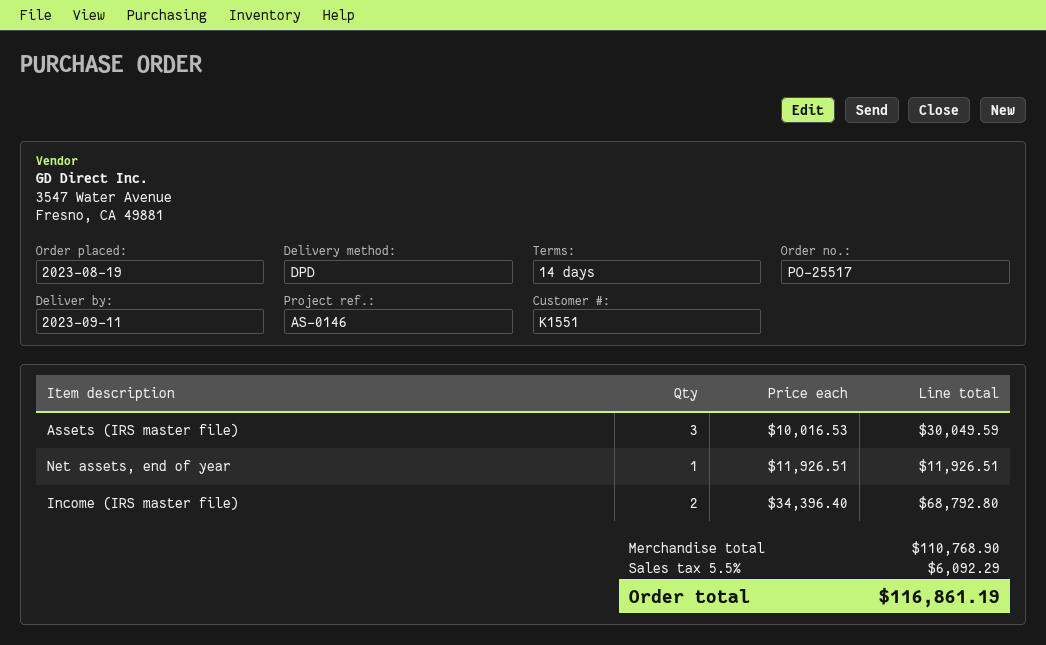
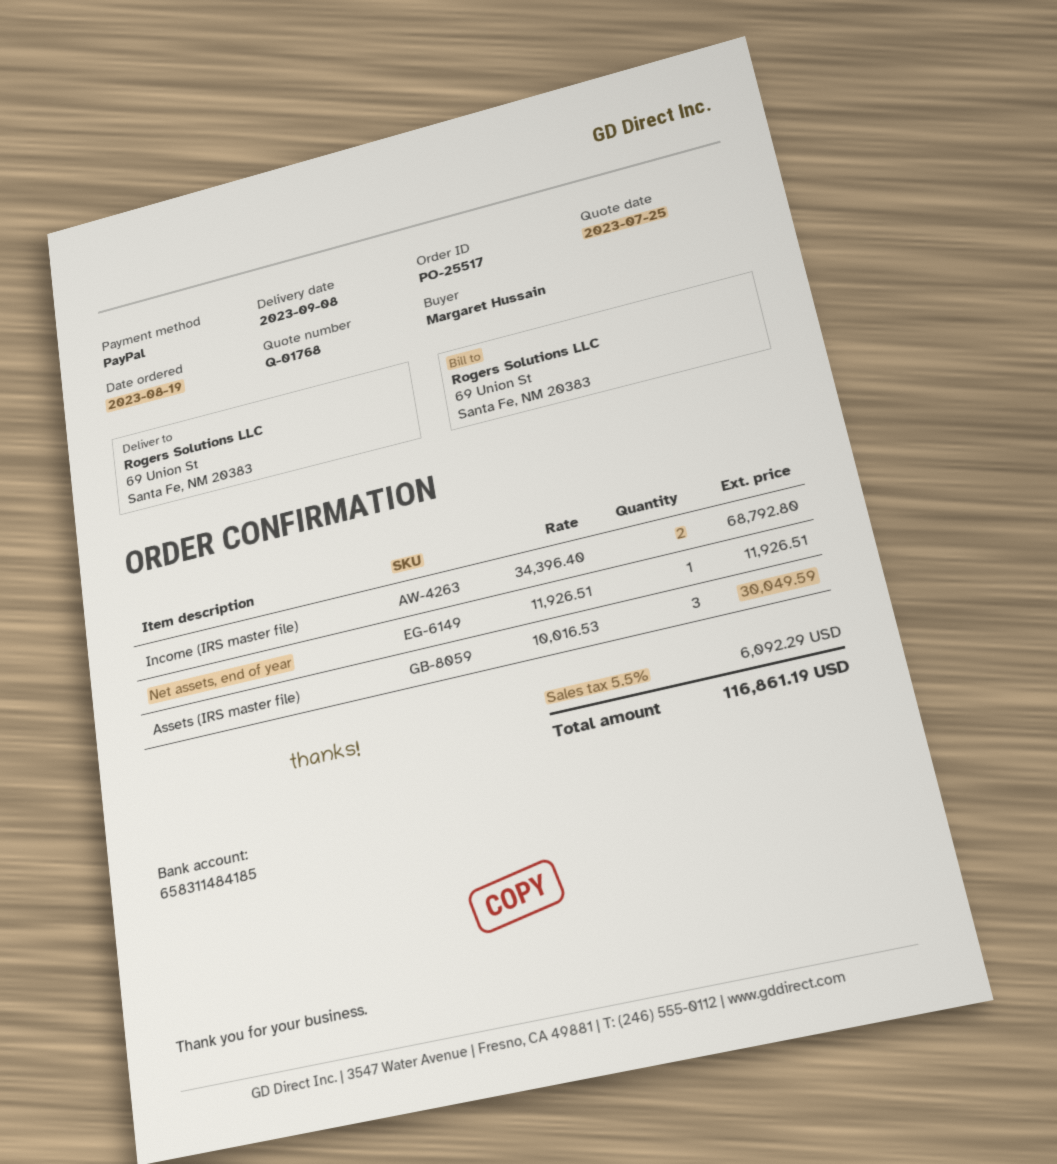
delivery date: 2023-09-11 -> 2023-09-08

